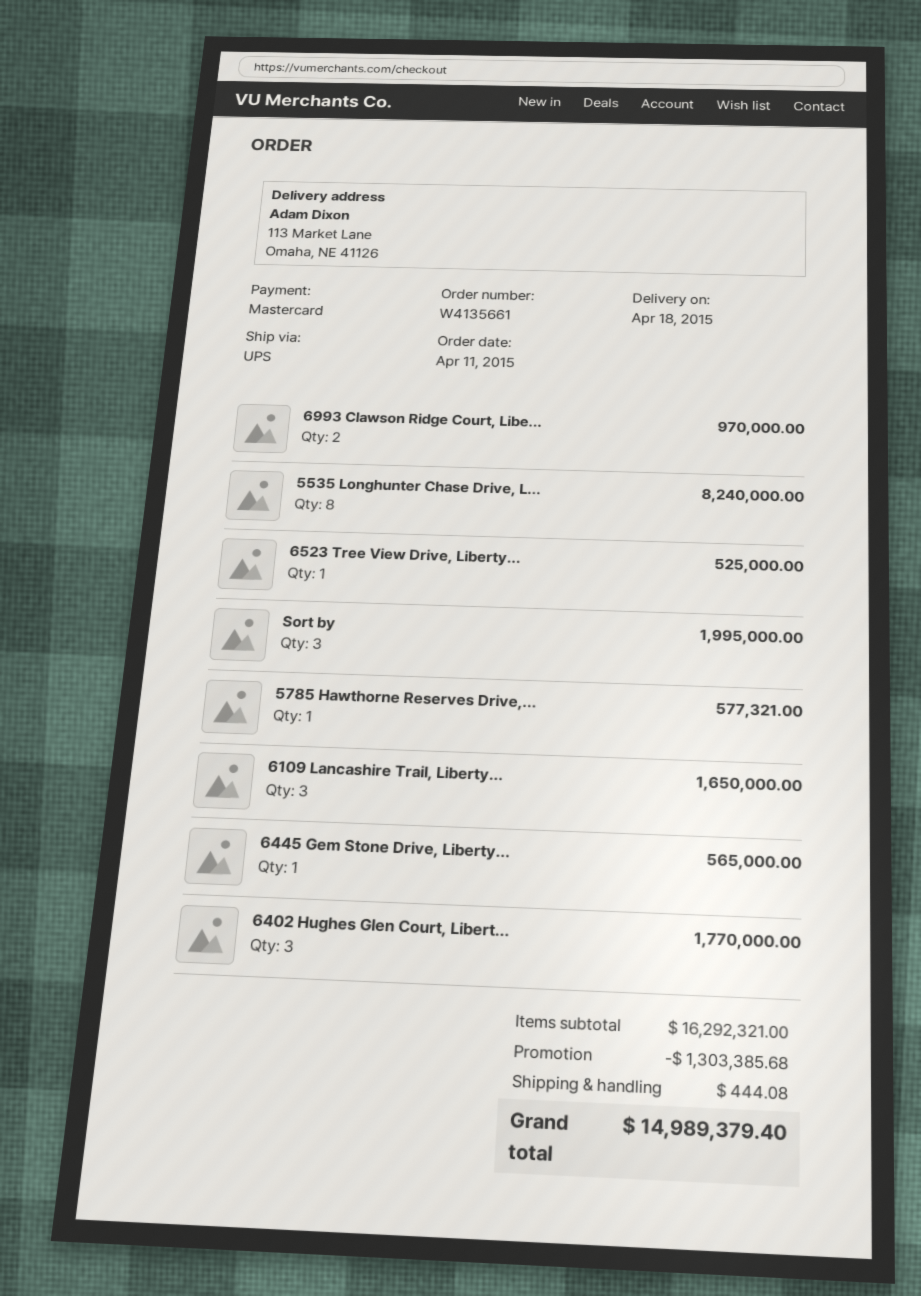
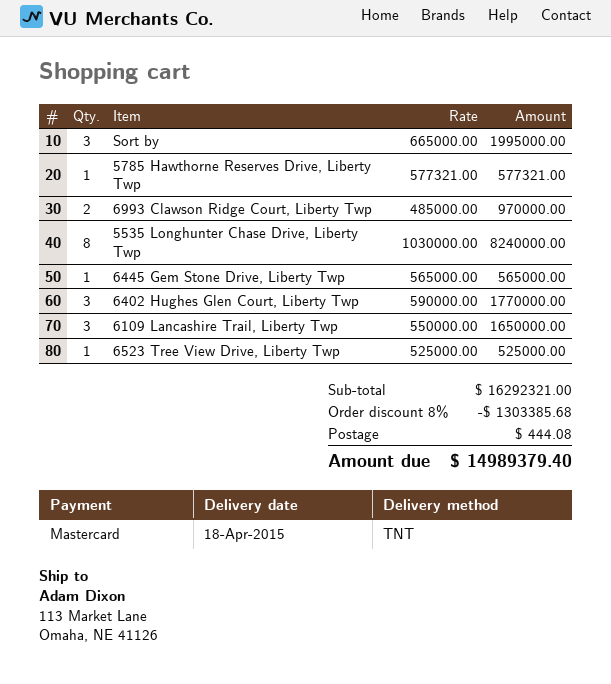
shipping method: UPS -> TNT

